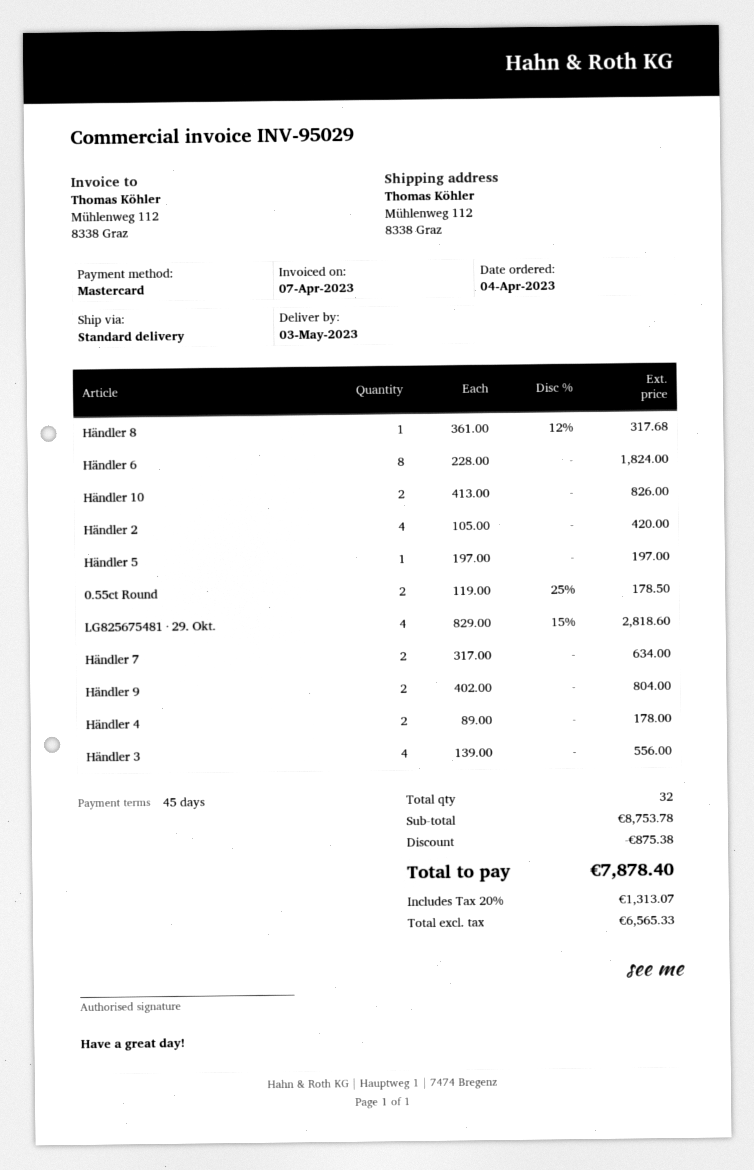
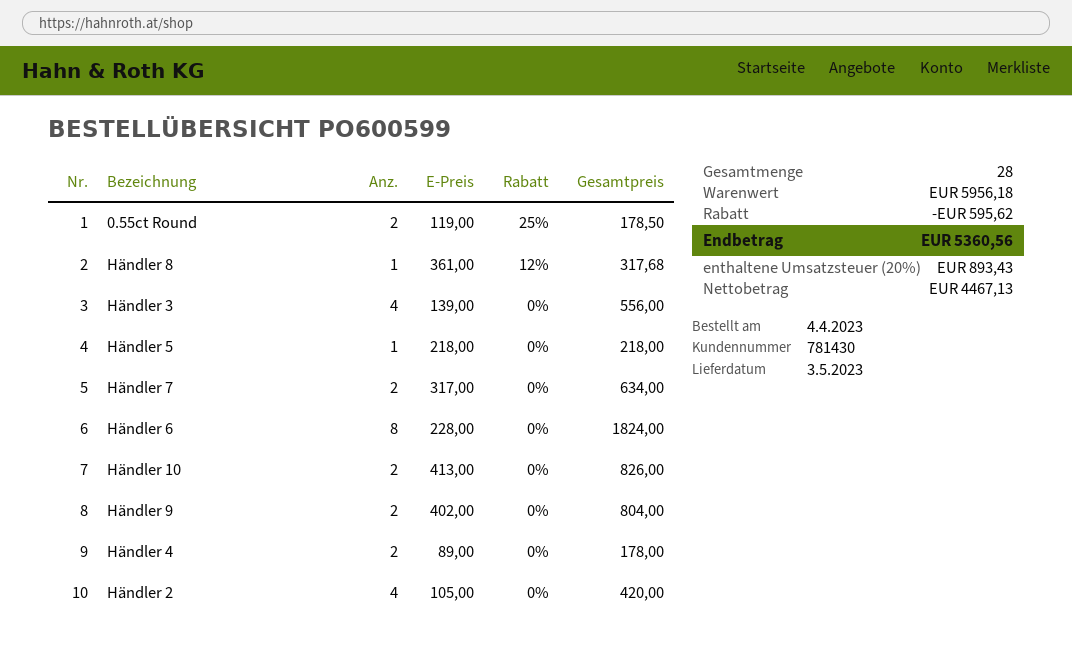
Händler 5: 1 x 197.00 = 197.00 -> 1 x 218.00 = 218.00
LG825675481 · 29. Okt.: 4 x 829.00 - 15% = 2818.60 -> none
total quantity: 32 -> 28
subtotal: 8753.78 -> 5956.18
discount: 875.38 -> 595.62
net: 6565.33 -> 4467.13
tax: 20% = 1313.07 -> 20% = 893.43
total: 7878.40 -> 5360.56

